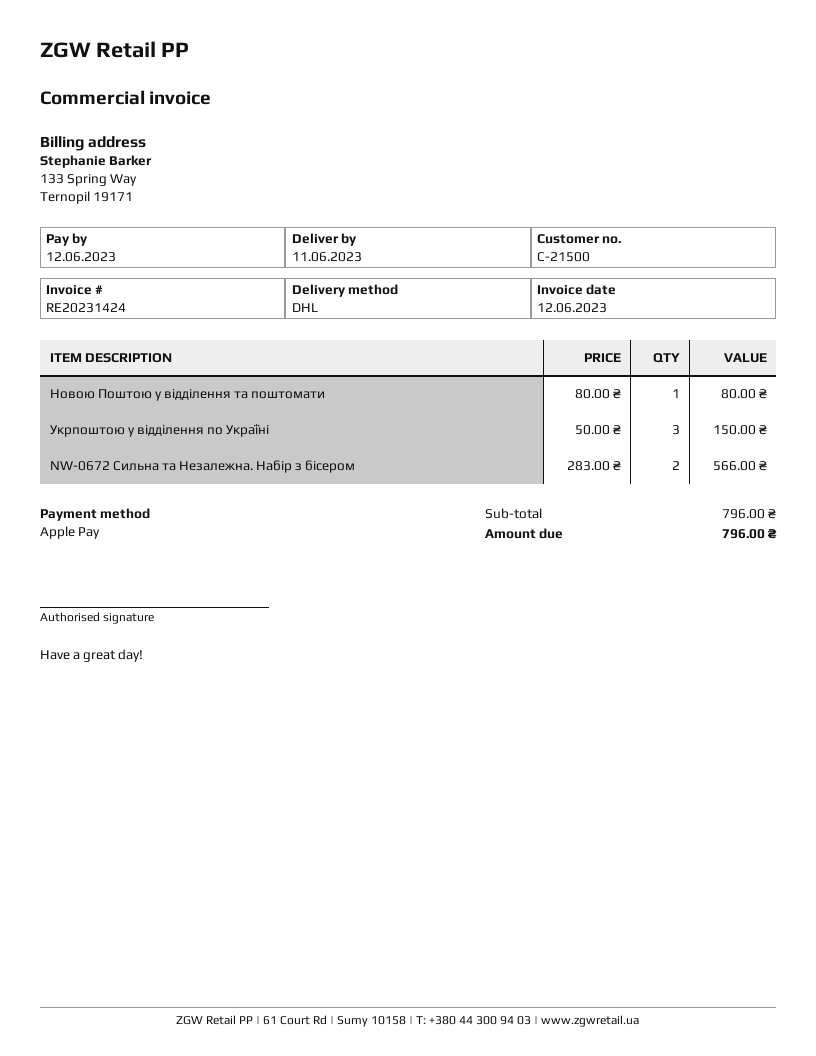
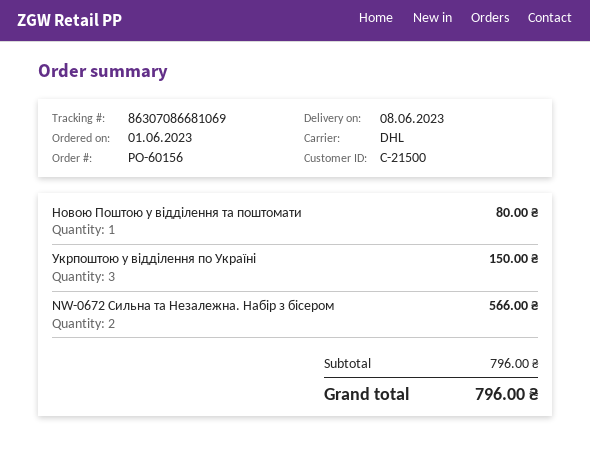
delivery date: 2023-06-11 -> 2023-06-08

